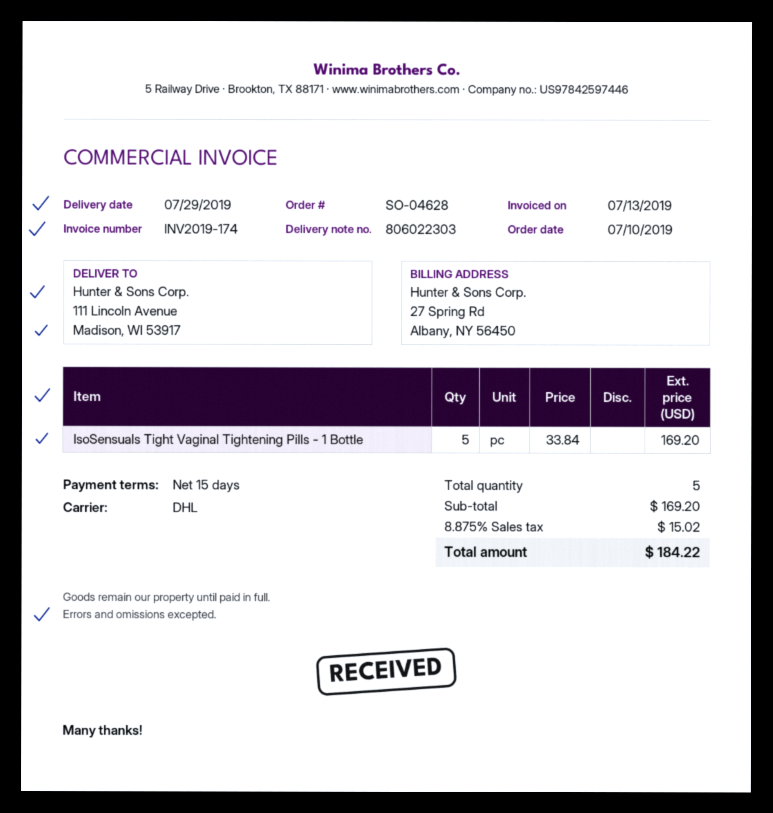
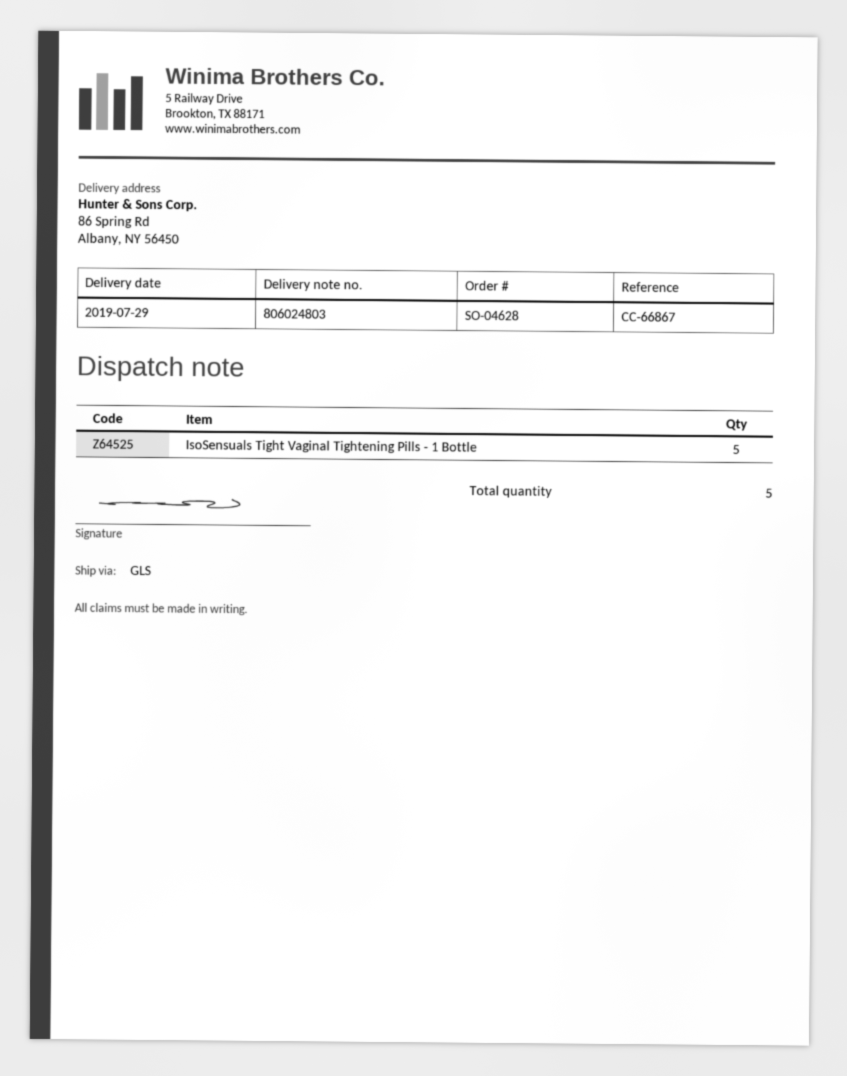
delivery note number: 806022303 -> 806024803
shipping method: DHL -> GLS
ship to: 111 Lincoln Avenue, Madison, WI 53917 -> 86 Spring Rd, Albany, NY 56450

